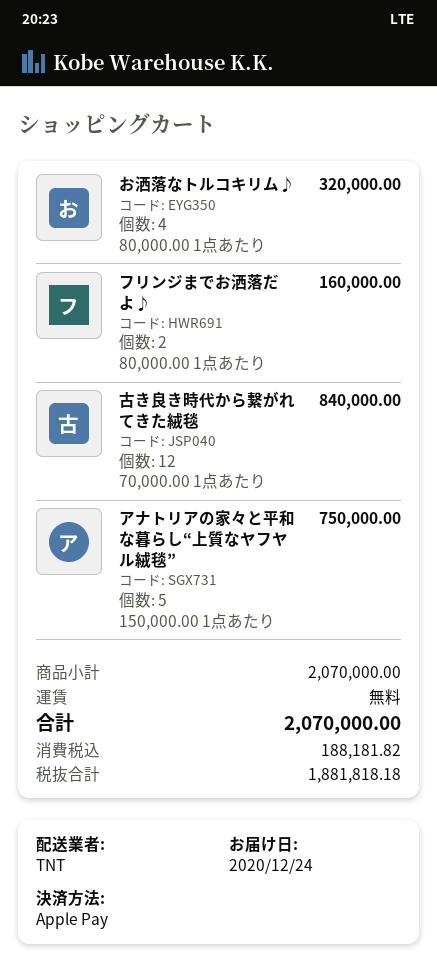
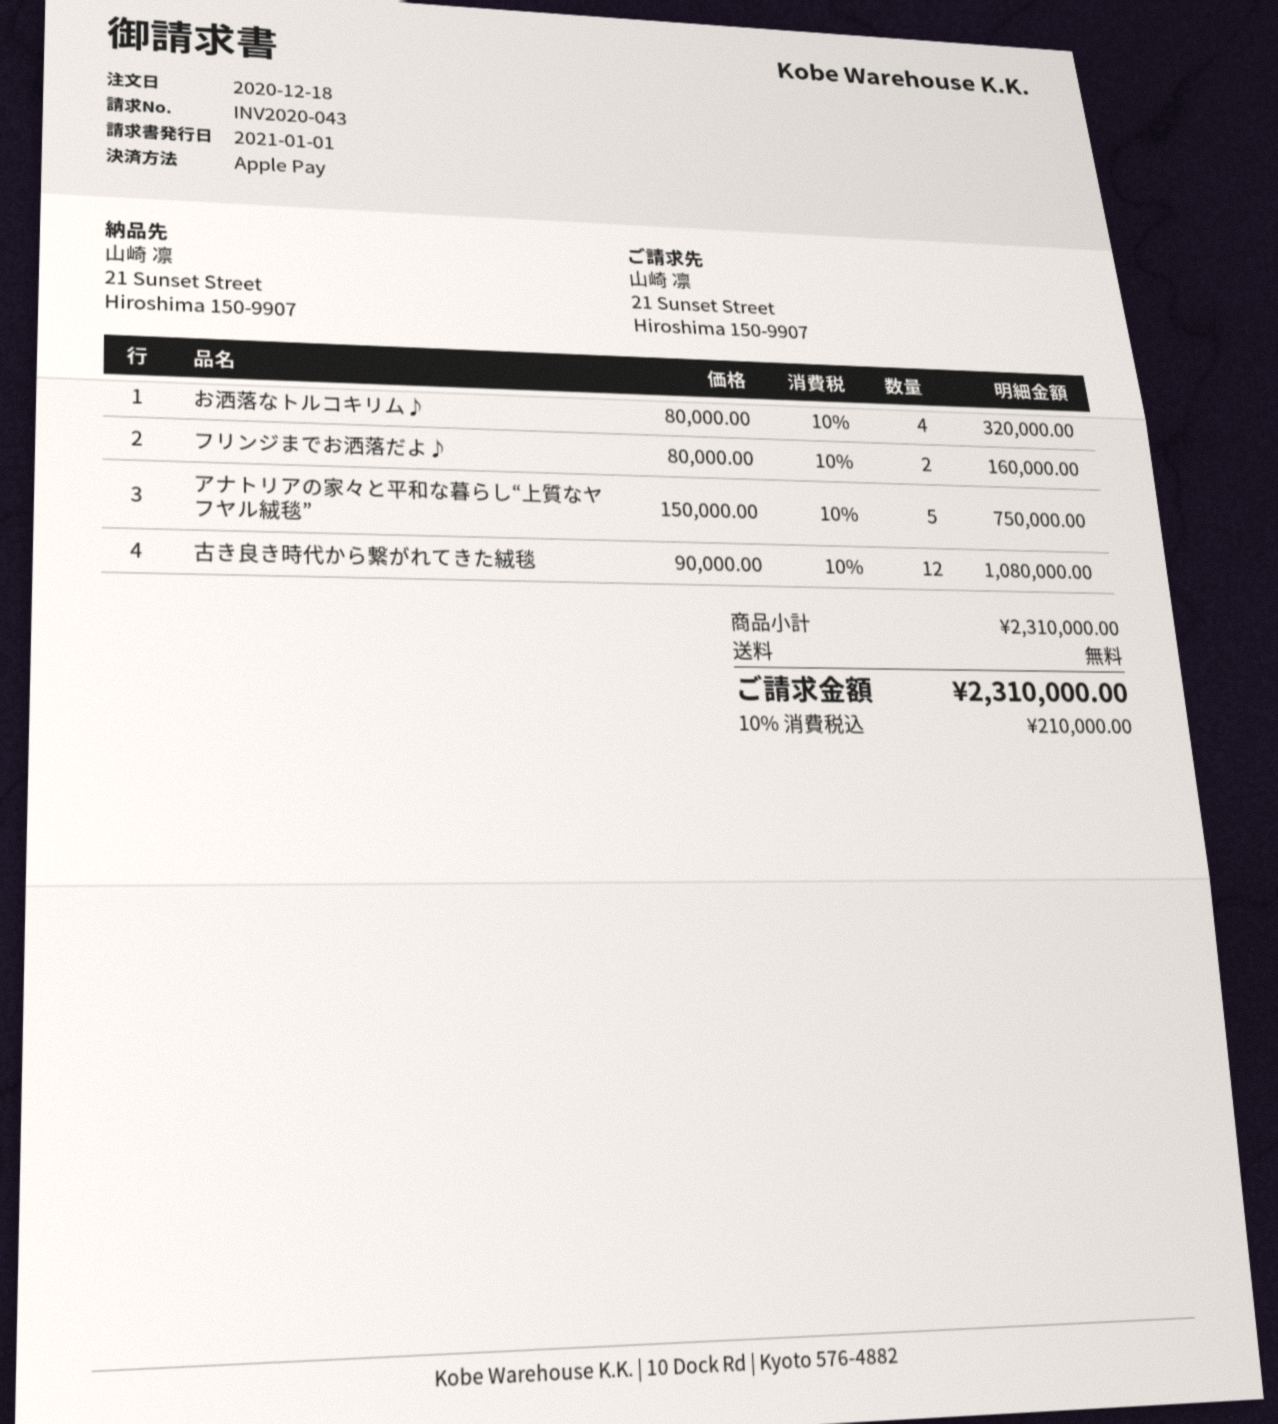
古き良き時代から繋がれてきた絨毯: 12 x 70000.00 = 840000.00 -> 12 x 90000.00 = 1080000.00
subtotal: 2070000.00 -> 2310000.00
tax: 188181.82 -> 210000.00
total: 2070000.00 -> 2310000.00

